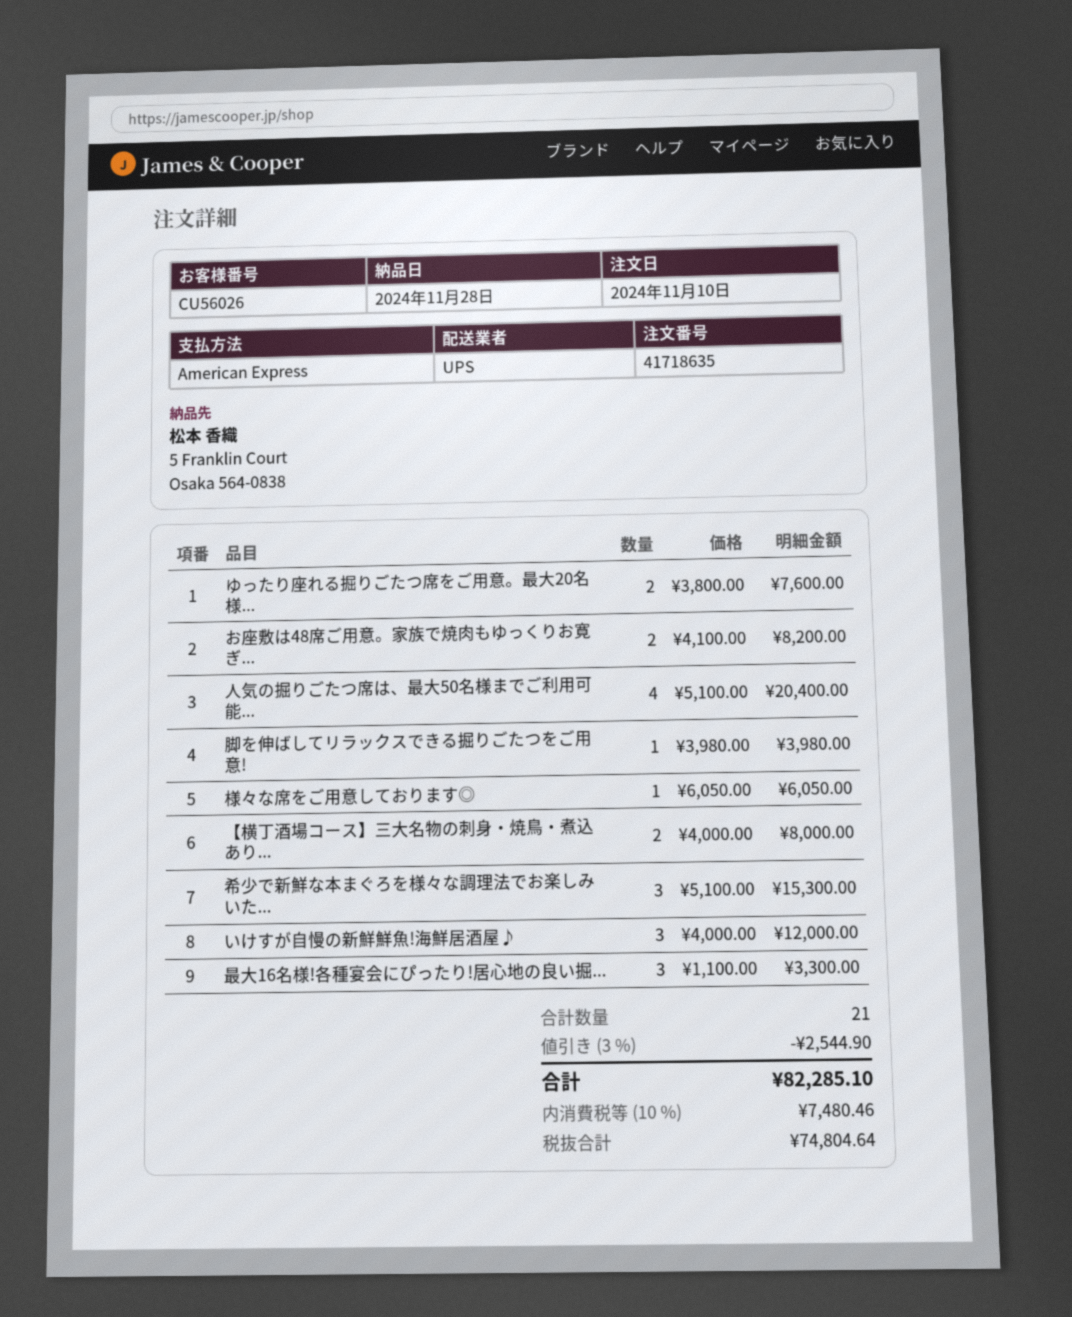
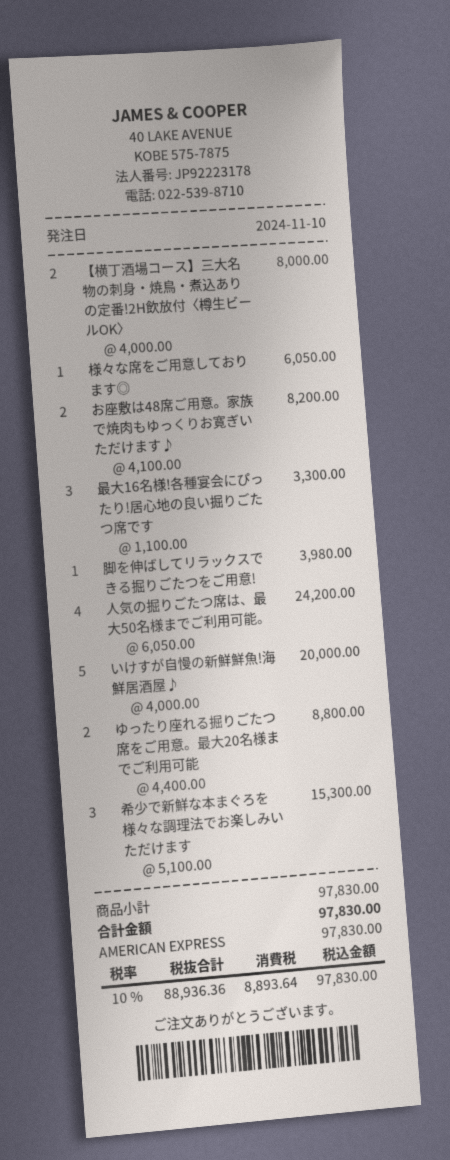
ゆったり座れる掘りごたつ席をご用意。最大20名様...: 2 x 3800.00 = 7600.00 -> 2 x 4400.00 = 8800.00
人気の掘りごたつ席は、最大50名様までご利用可能...: 4 x 5100.00 = 20400.00 -> 4 x 6050.00 = 24200.00
いけすが自慢の新鮮鮮魚!海鮮居酒屋♪: 3 x 4000.00 = 12000.00 -> 5 x 4000.00 = 20000.00
discount: 3% = 2544.90 -> none
net: 74804.64 -> 88936.36
tax: 10% = 7480.46 -> 10% = 8893.64
total: 82285.10 -> 97830.00

